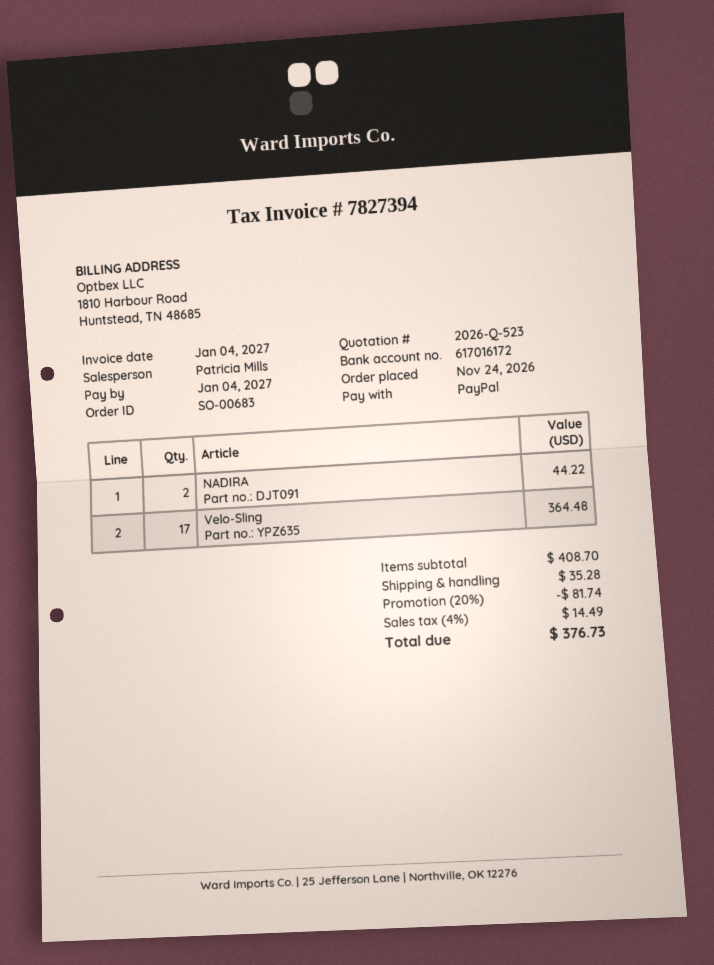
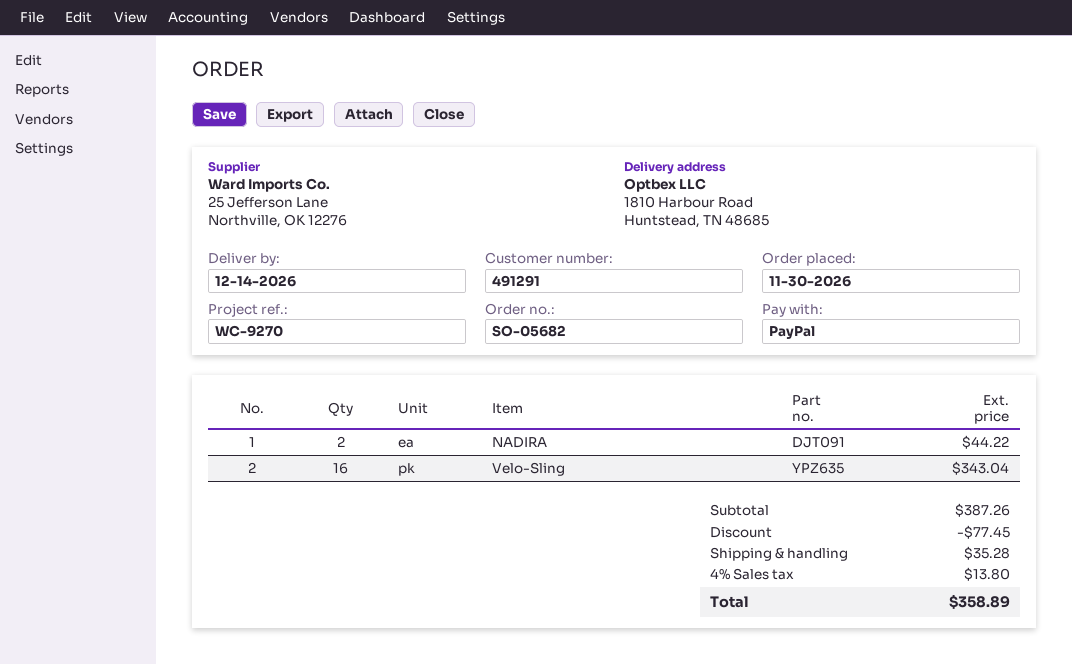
order number: SO-00683 -> SO-05682
order date: 2026-11-24 -> 2026-11-30
Velo-Sling: 17 for 364.48 -> 16 for 343.04
subtotal: 408.70 -> 387.26
discount: 81.74 -> 77.45
tax: 4% = 14.49 -> 4% = 13.80
total: 376.73 -> 358.89

